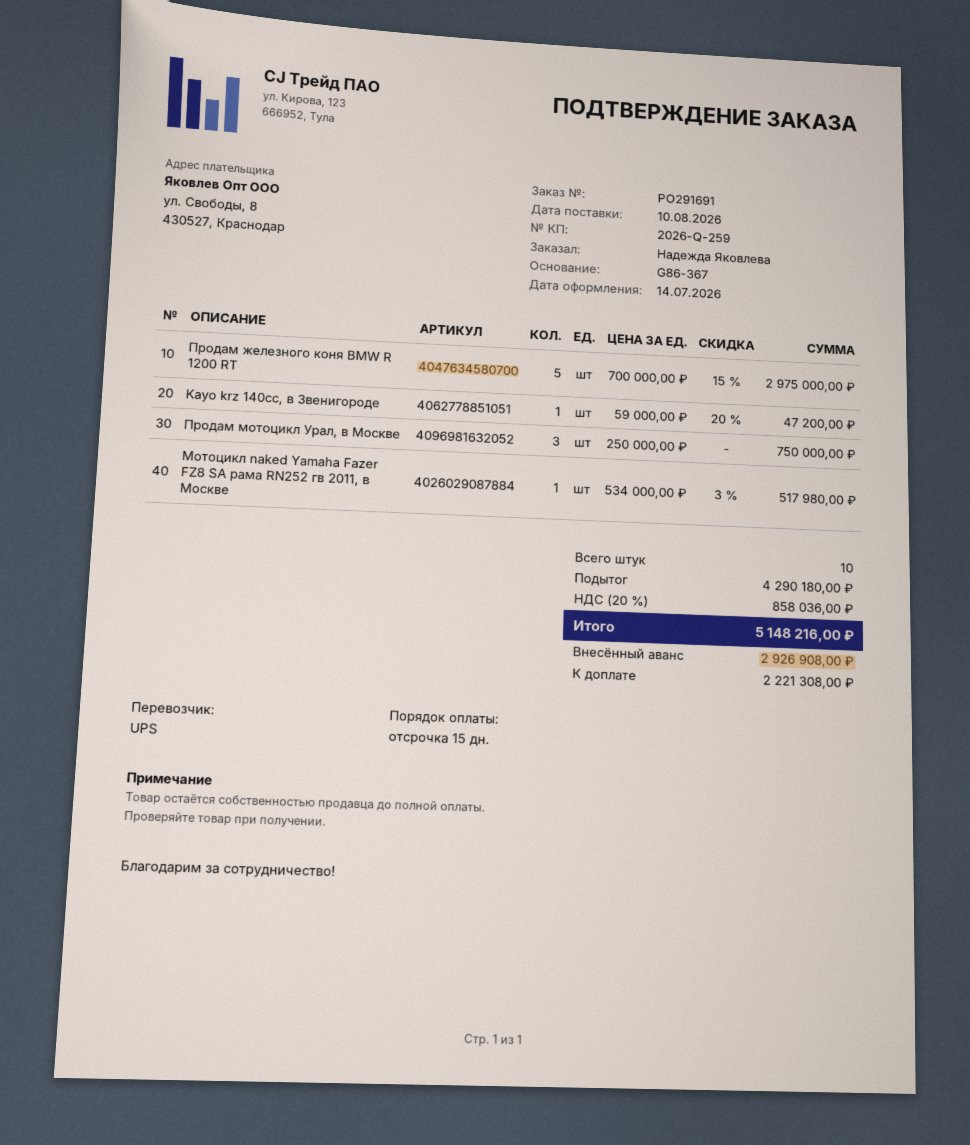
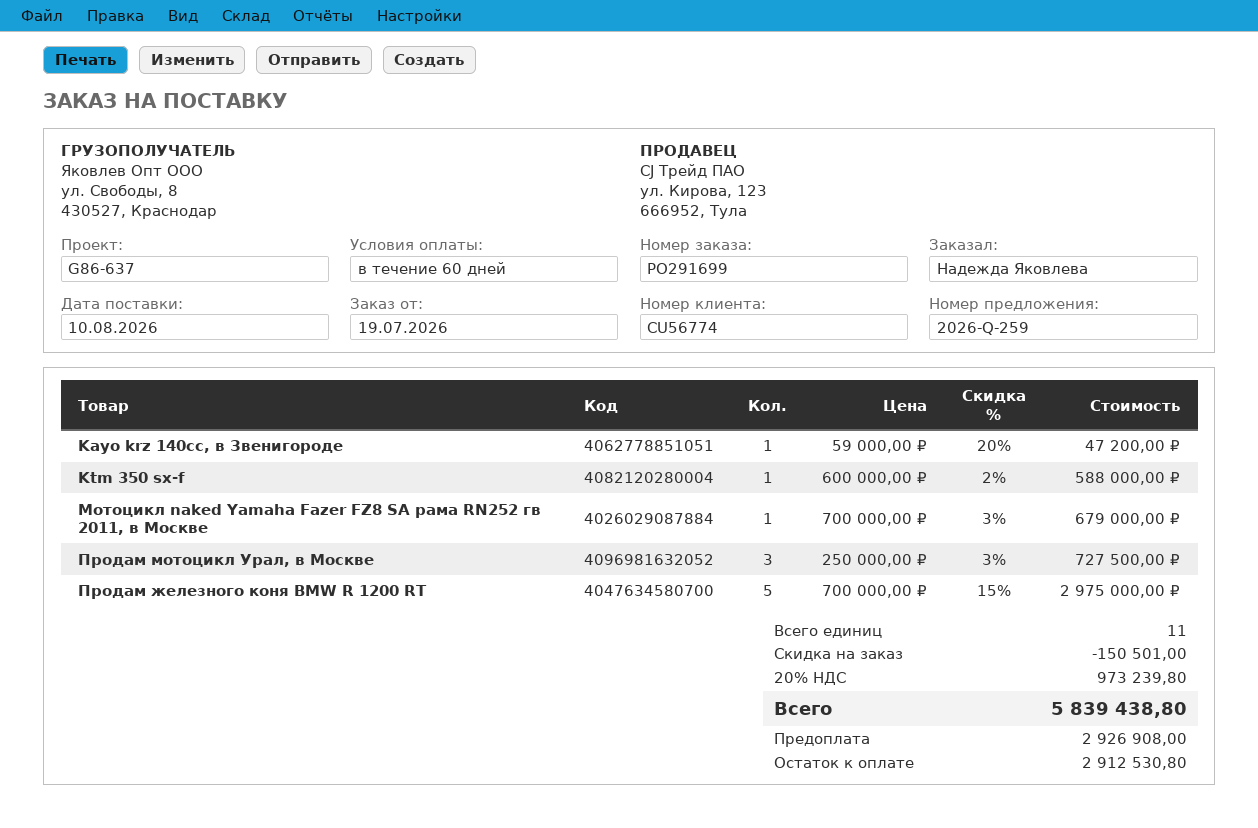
order number: PO291691 -> PO291699
order date: 2026-07-14 -> 2026-07-19
payment terms: 15 days -> 60 days
reference: G86-367 -> G86-637
Продам мотоцикл Урал, в Москве: 3 x 250000.00 = 750000.00 -> 3 x 250000.00 - 3% = 727500.00
Мотоцикл naked Yamaha Fazer FZ8 SA рама RN252 гв 2011, в Москве: 1 x 534000.00 - 3% = 517980.00 -> 1 x 700000.00 - 3% = 679000.00
Ktm 350 sx-f: none -> 1 x 600000.00 - 2% = 588000.00
total quantity: 10 -> 11
discount: none -> 150501.00
tax: 20% = 858036.00 -> 20% = 973239.80
total: 5148216.00 -> 5839438.80
balance: 2221308.00 -> 2912530.80

